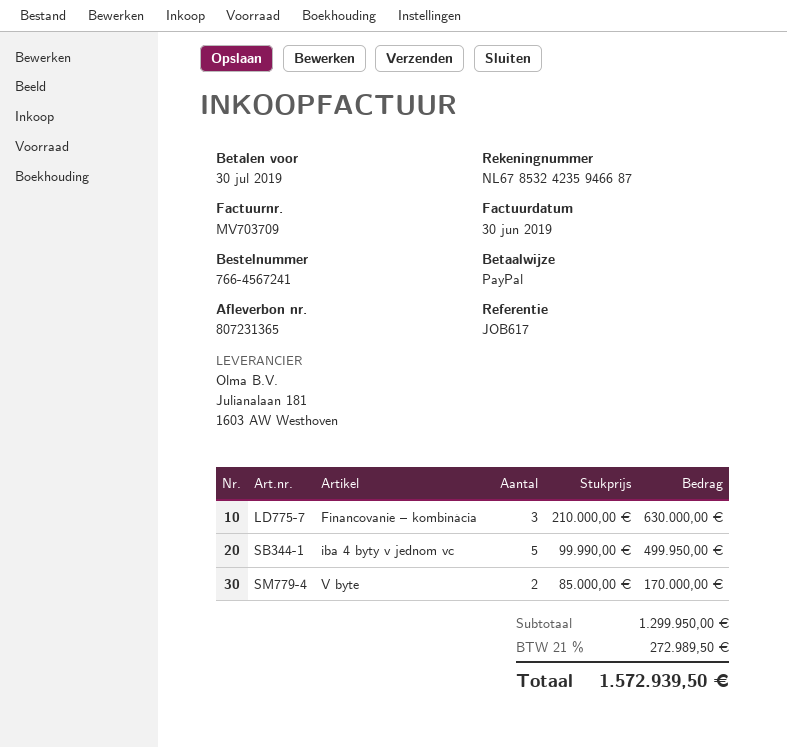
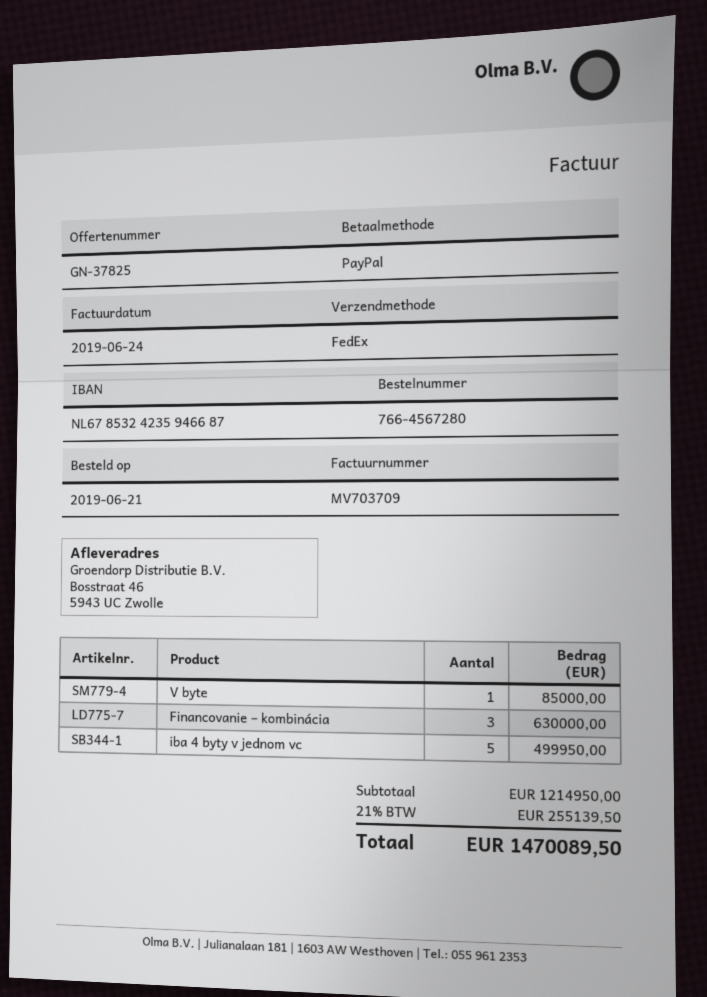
order number: 766-4567241 -> 766-4567280
invoice date: 2019-06-30 -> 2019-06-24
V byte: 2 for 170000.00 -> 1 for 85000.00
subtotal: 1299950.00 -> 1214950.00
tax: 21% = 272989.50 -> 21% = 255139.50
total: 1572939.50 -> 1470089.50

